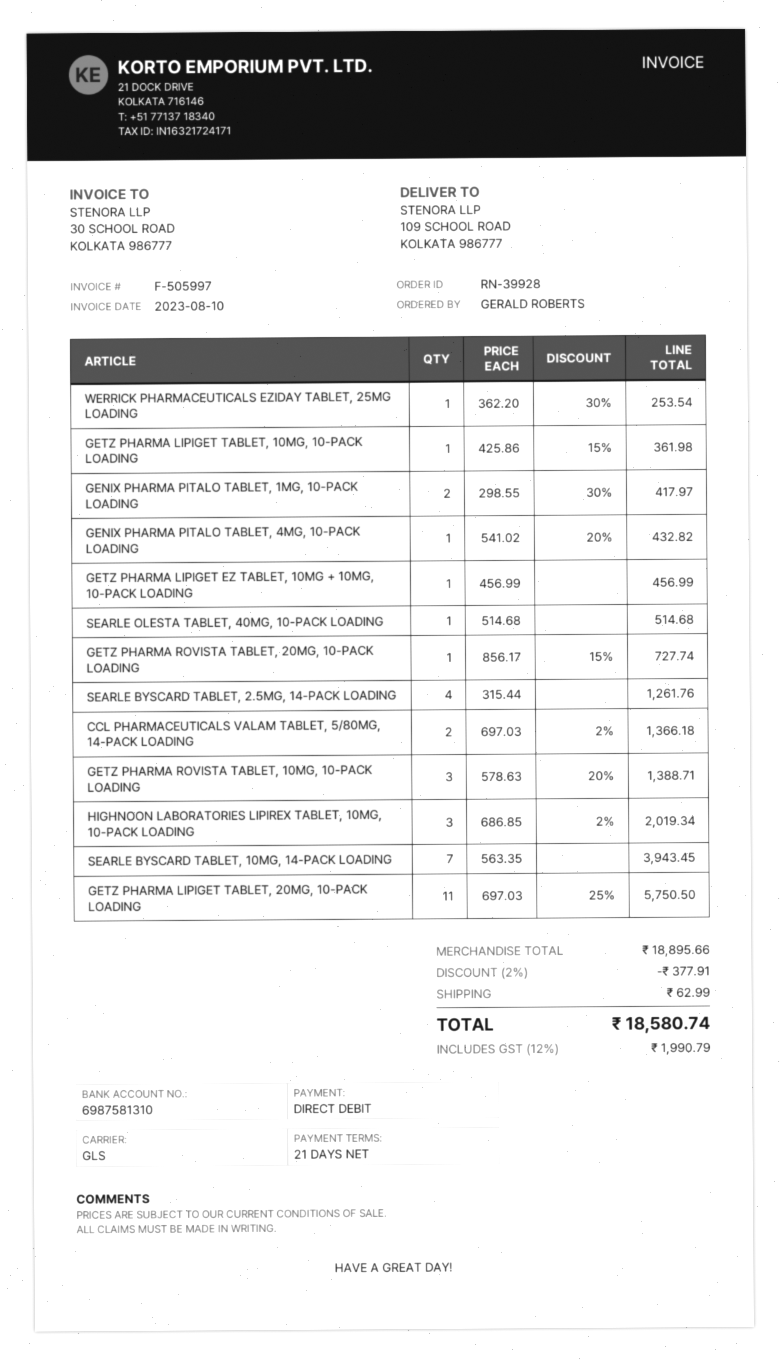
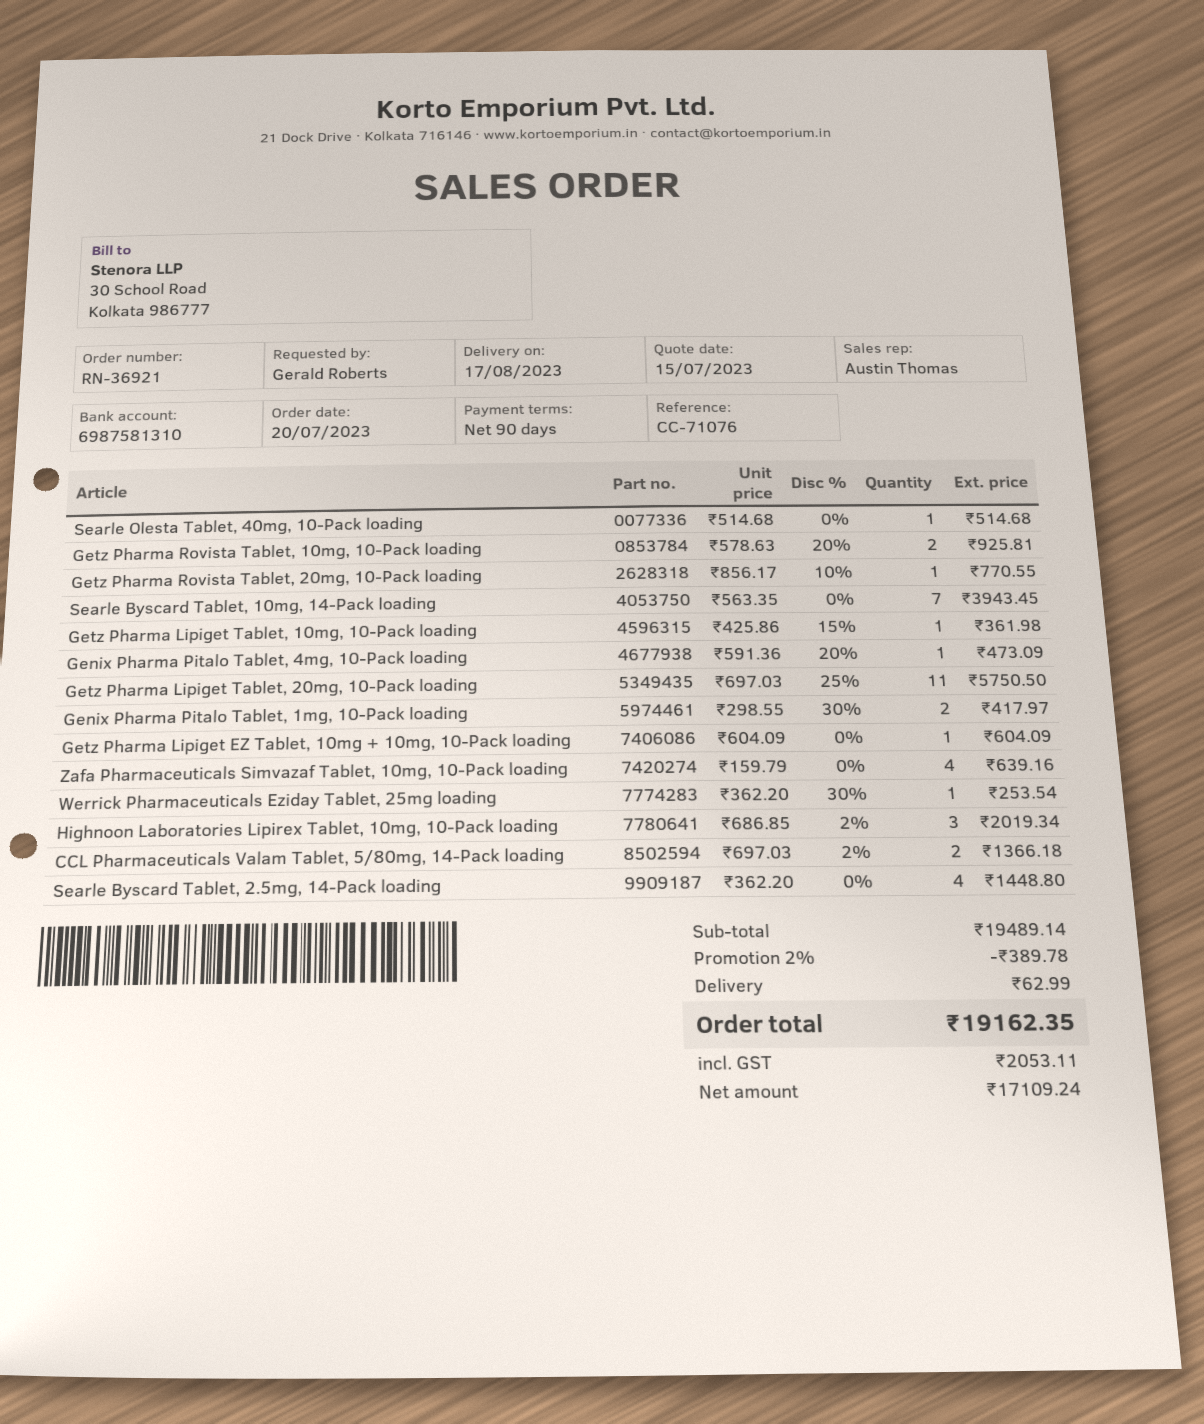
order number: RN-39928 -> RN-36921
payment terms: 21 days -> 90 days
GENIX PHARMA PITALO TABLET, 4MG, 10-PACK LOADING: 1 x 541.02 - 20% = 432.82 -> 1 x 591.36 - 20% = 473.09
GETZ PHARMA LIPIGET EZ TABLET, 10MG + 10MG, 10-PACK LOADING: 1 x 456.99 = 456.99 -> 1 x 604.09 = 604.09
GETZ PHARMA ROVISTA TABLET, 20MG, 10-PACK LOADING: 1 x 856.17 - 15% = 727.74 -> 1 x 856.17 - 10% = 770.55
SEARLE BYSCARD TABLET, 2.5MG, 14-PACK LOADING: 4 x 315.44 = 1261.76 -> 4 x 362.20 = 1448.80
GETZ PHARMA ROVISTA TABLET, 10MG, 10-PACK LOADING: 3 x 578.63 - 20% = 1388.71 -> 2 x 578.63 - 20% = 925.81
Zafa Pharmaceuticals Simvazaf Tablet, 10mg, 10-Pack loading: none -> 4 x 159.79 = 639.16
subtotal: 18895.66 -> 19489.14
discount: 2% = 377.91 -> 2% = 389.78
tax: 1990.79 -> 2053.11
total: 18580.74 -> 19162.35

